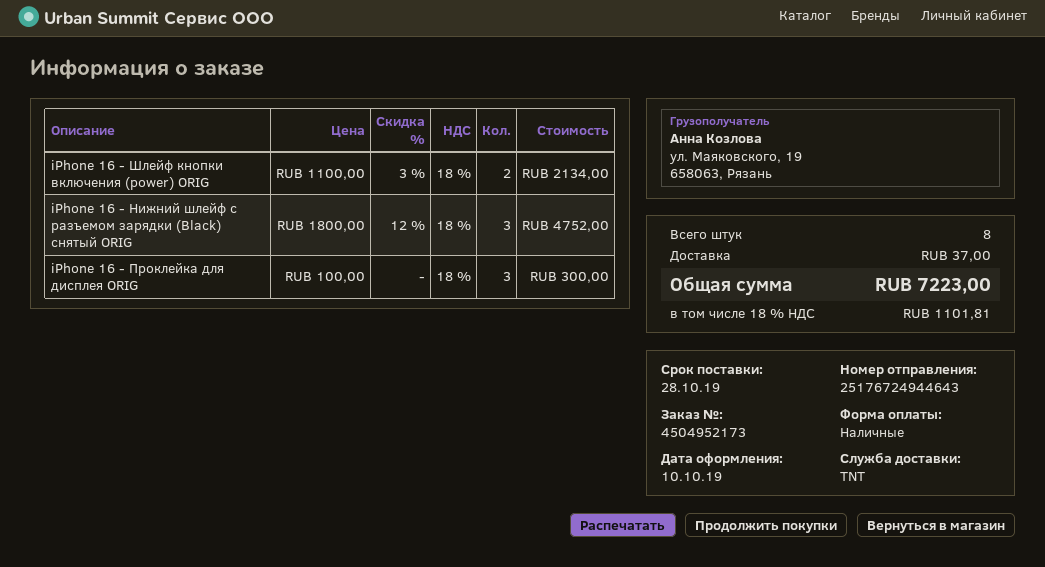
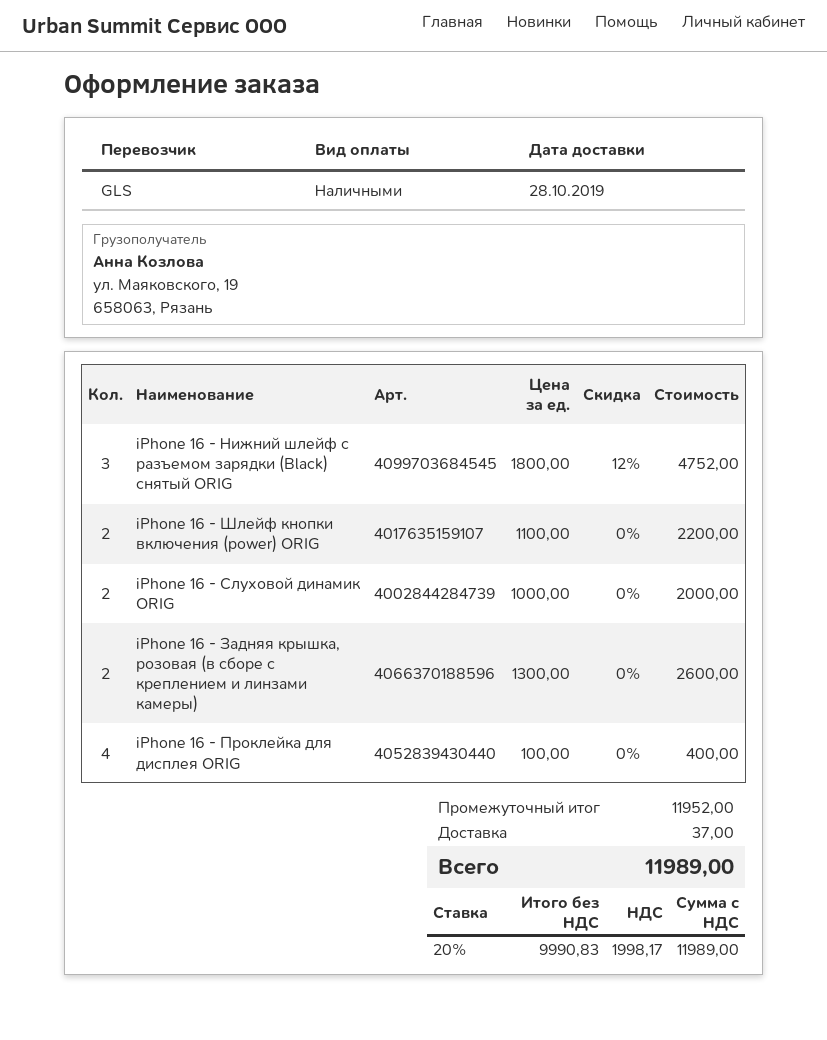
shipping method: TNT -> GLS
iPhone 16 - Шлейф кнопки включения (power) ORIG: 2 x 1100.00 - 3% = 2134.00 -> 2 x 1100.00 = 2200.00
iPhone 16 - Проклейка для дисплея ORIG: 3 x 100.00 = 300.00 -> 4 x 100.00 = 400.00
iPhone 16 - Слуховой динамик ORIG: none -> 2 x 1000.00 = 2000.00
iPhone 16 - Задняя крышка, розовая (в сборе с креплением и линзами камеры): none -> 2 x 1300.00 = 2600.00
tax: 18% = 1101.81 -> 20% = 1998.17
total: 7223.00 -> 11989.00

